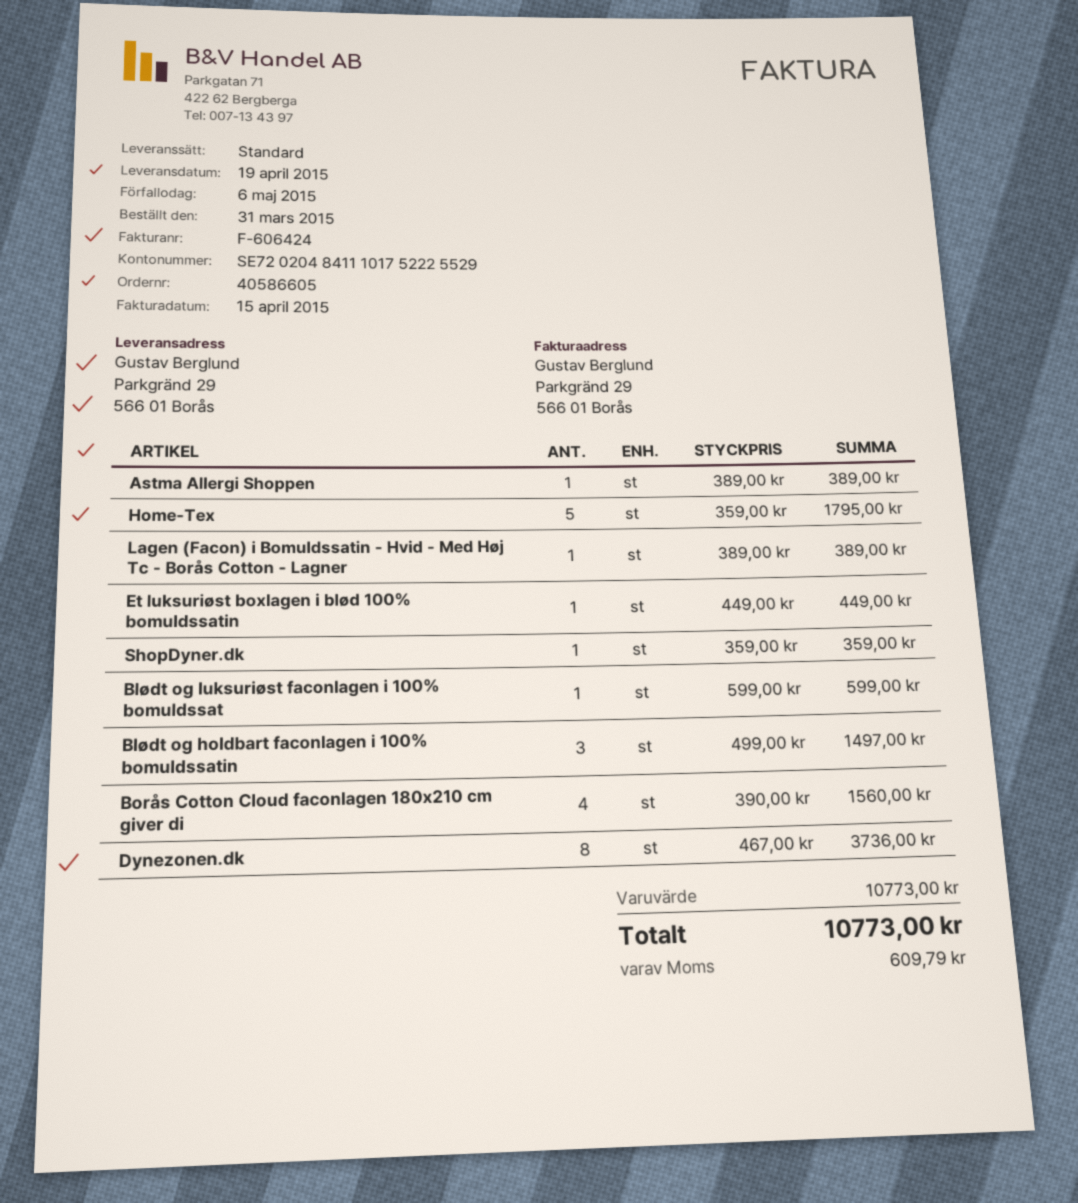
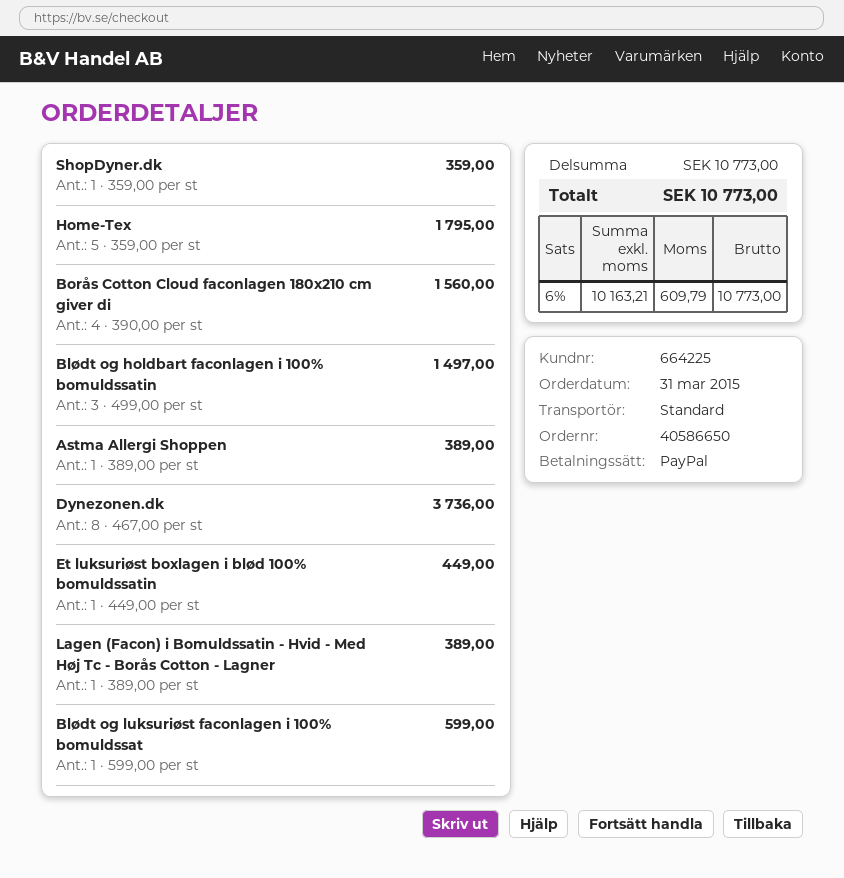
order number: 40586605 -> 40586650

